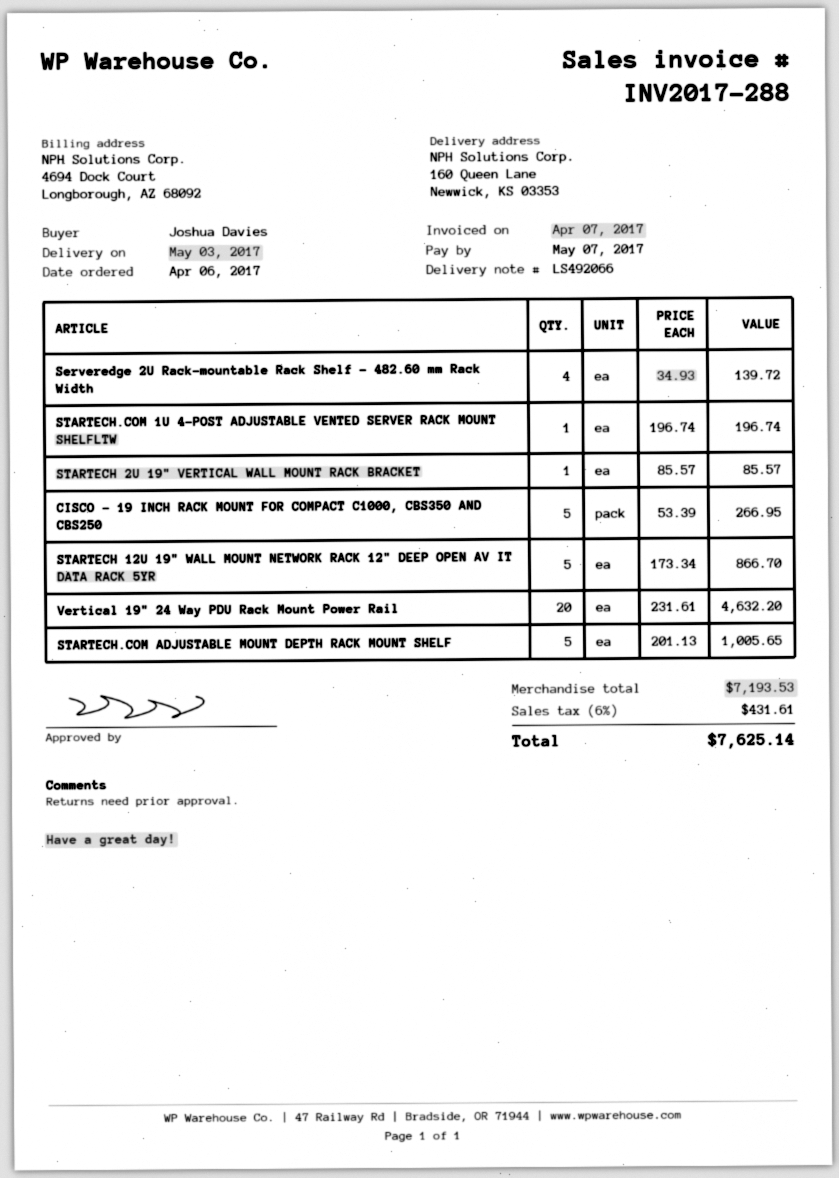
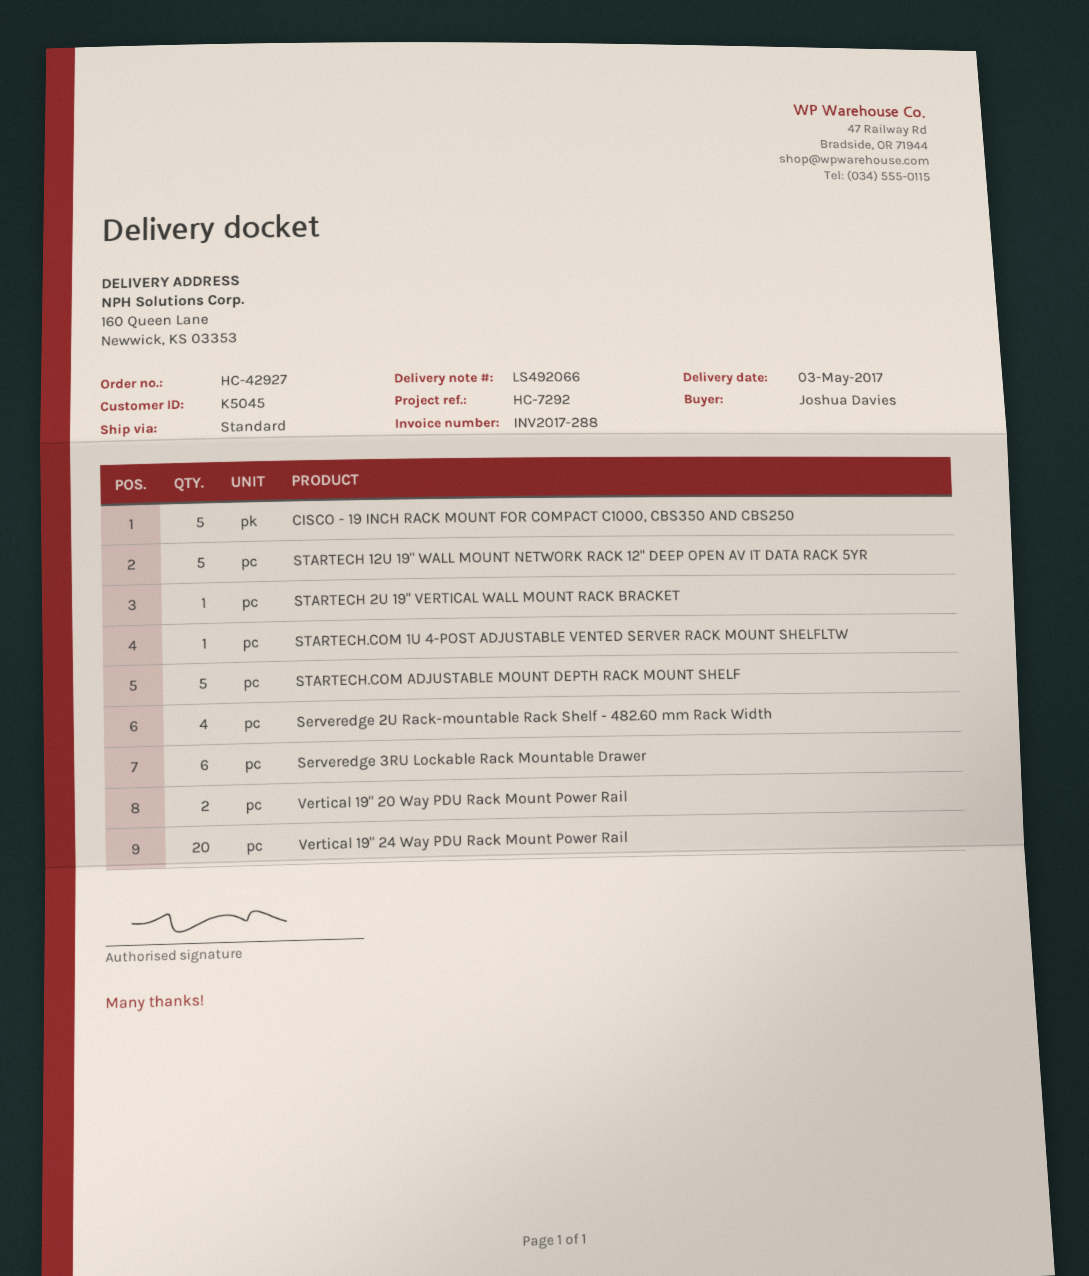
Serveredge 3RU Lockable Rack Mountable Drawer: none -> 6
Vertical 19" 20 Way PDU Rack Mount Power Rail: none -> 2

